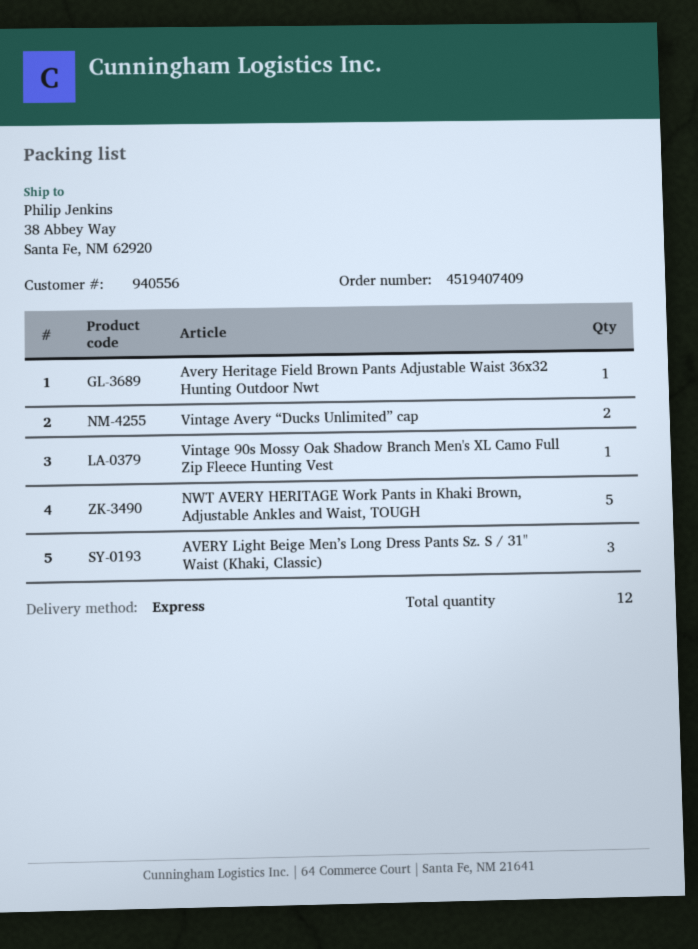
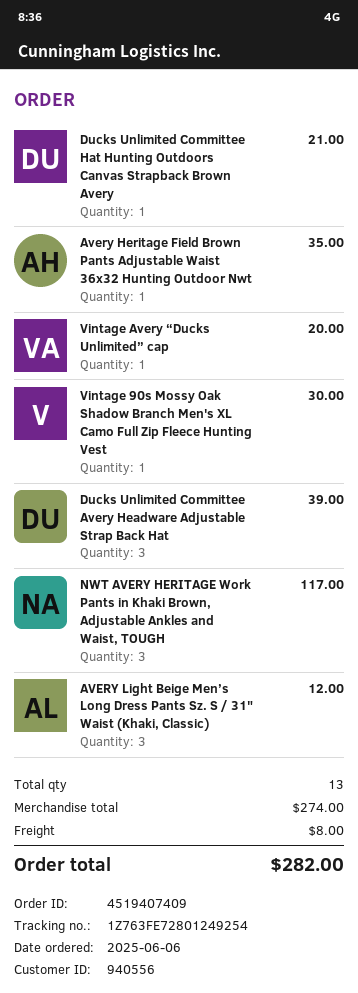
Vintage Avery “Ducks Unlimited” cap: 2 -> 1
NWT AVERY HERITAGE Work Pants in Khaki Brown, Adjustable Ankles and Waist, TOUGH: 5 -> 3
Ducks Unlimited Committee Hat Hunting Outdoors Canvas Strapback Brown Avery: none -> 1
Ducks Unlimited Committee Avery Headware Adjustable Strap Back Hat: none -> 3
total quantity: 12 -> 13

